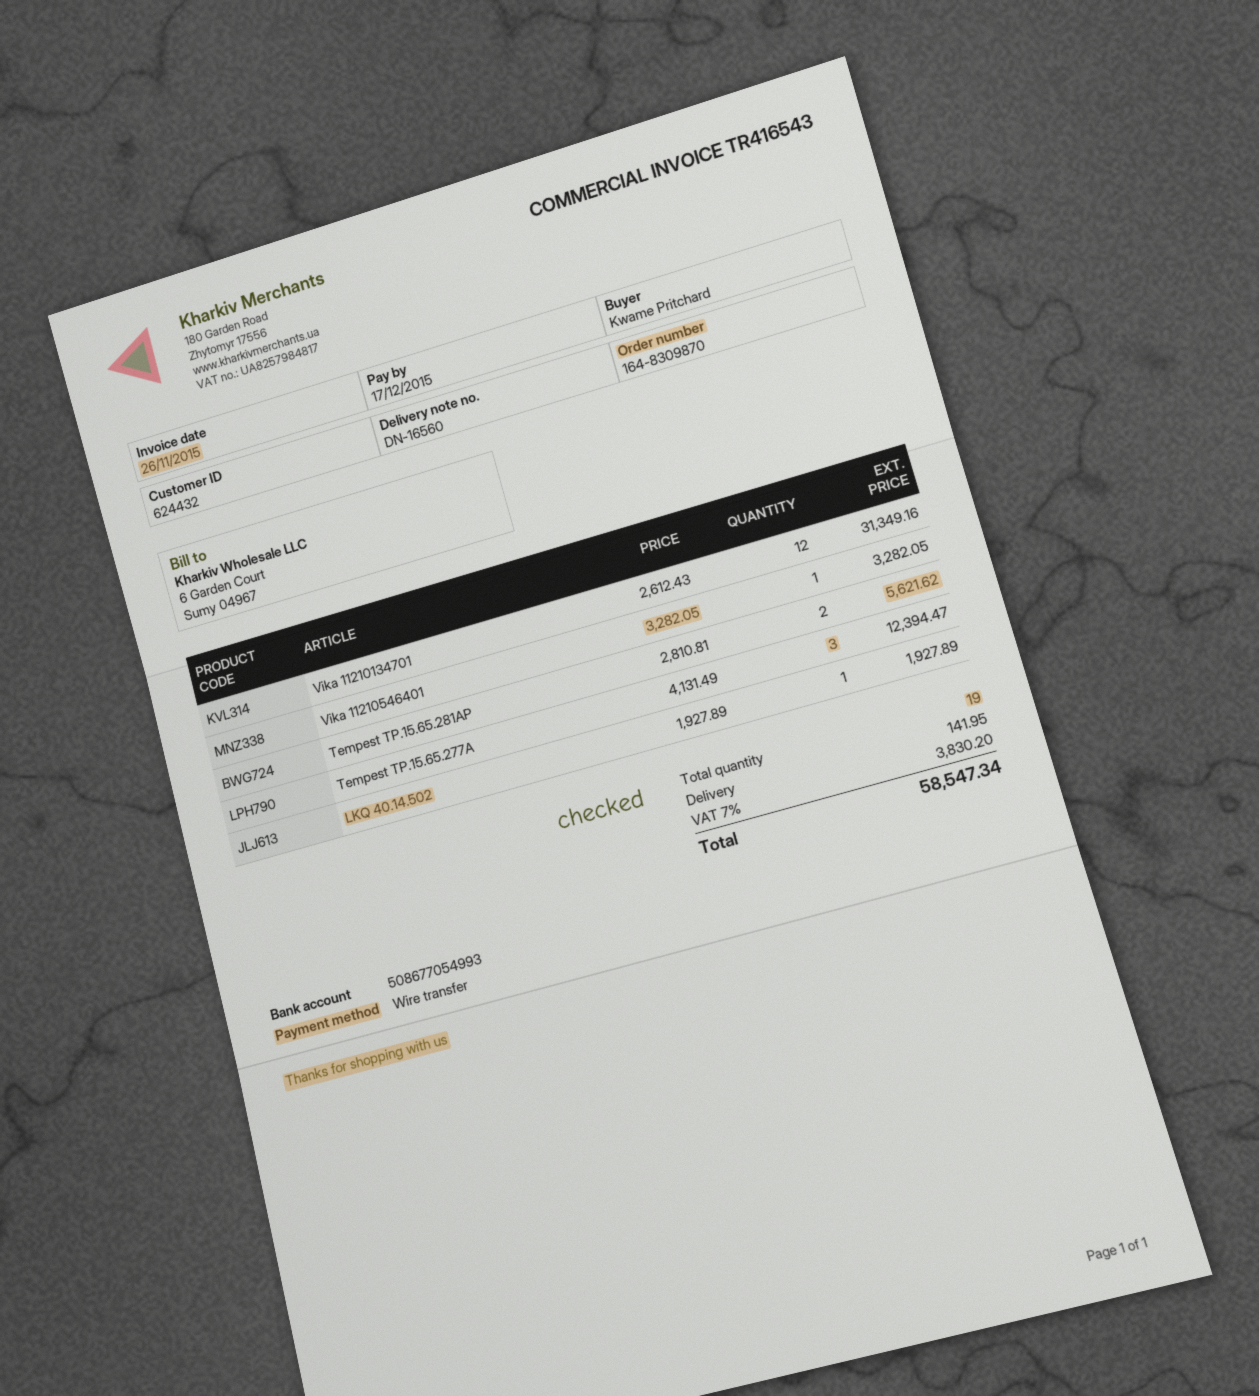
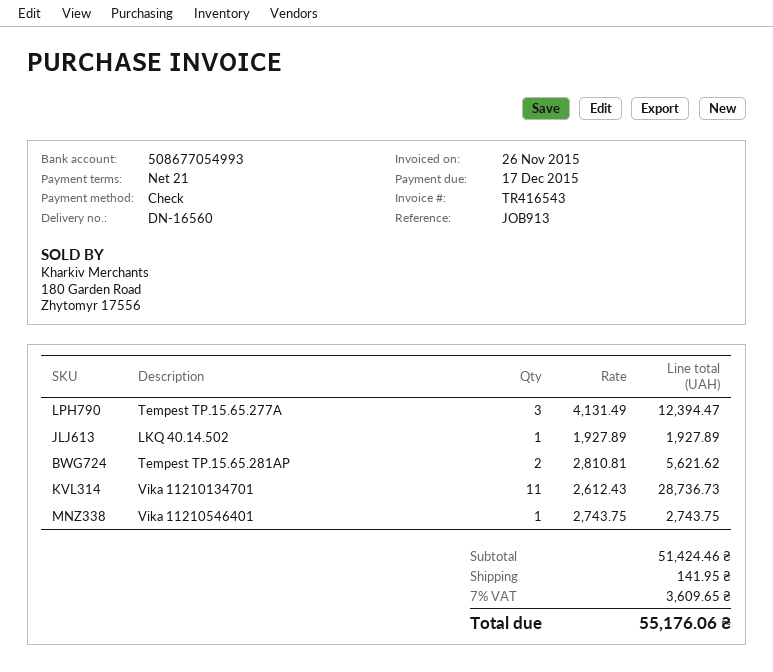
payment method: bank transfer -> cheque
Vika 11210134701: 12 x 2612.43 = 31349.16 -> 11 x 2612.43 = 28736.73
Vika 11210546401: 1 x 3282.05 = 3282.05 -> 1 x 2743.75 = 2743.75
tax: 7% = 3830.20 -> 7% = 3609.65
total: 58547.34 -> 55176.06

